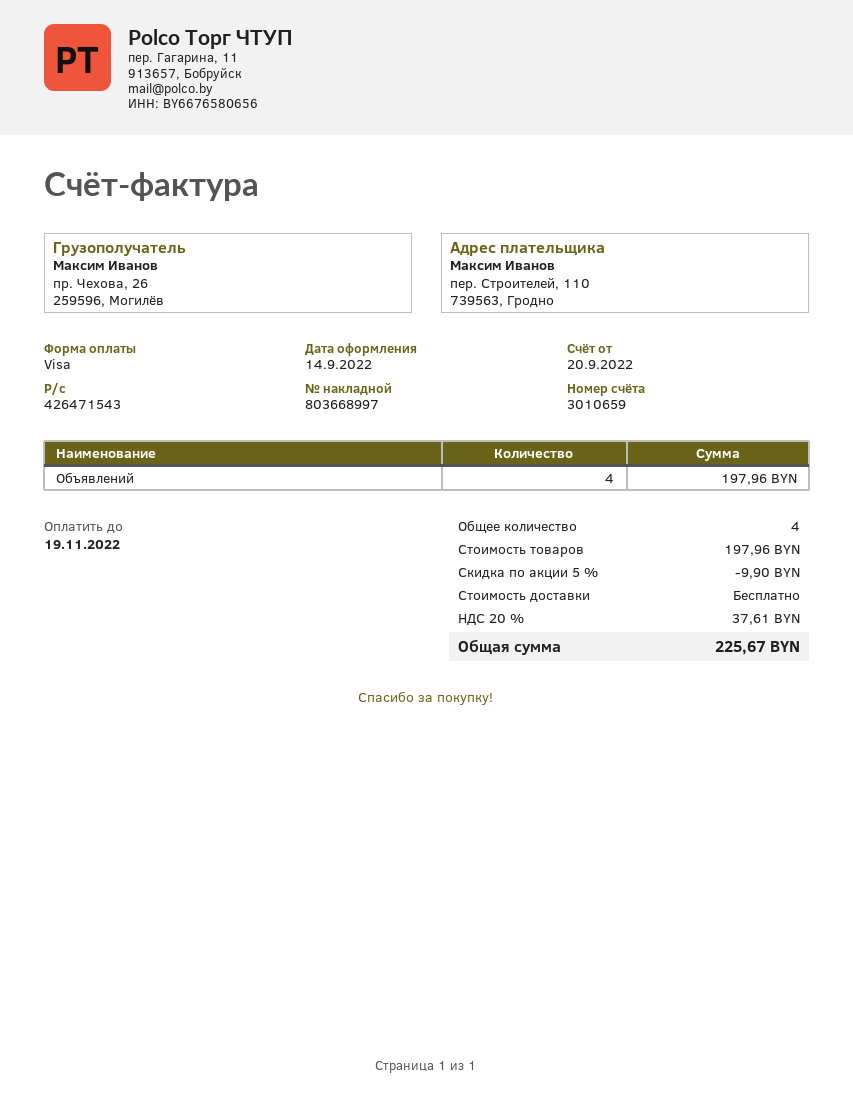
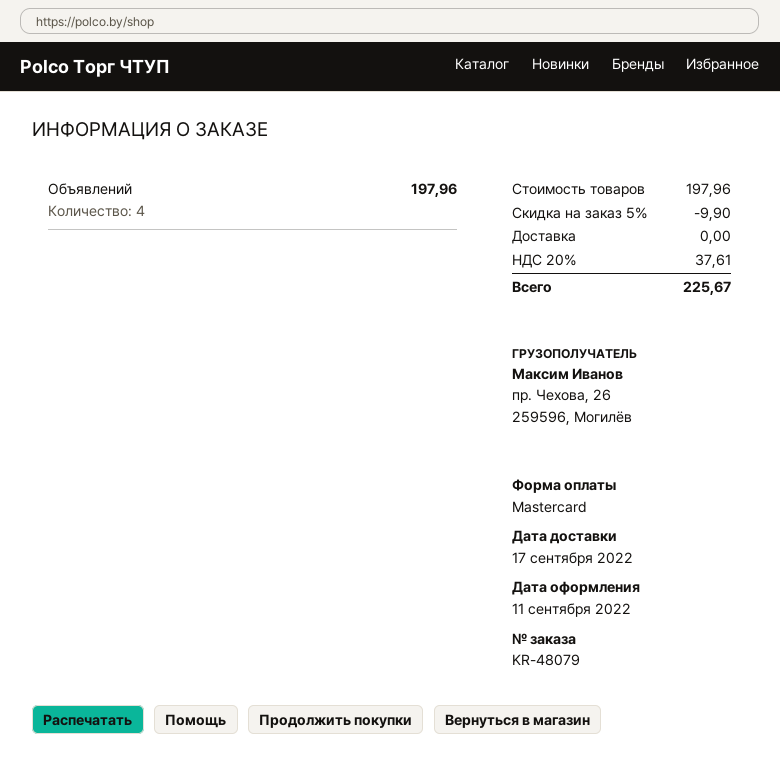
order date: 2022-09-14 -> 2022-09-11
payment method: Visa -> Mastercard

